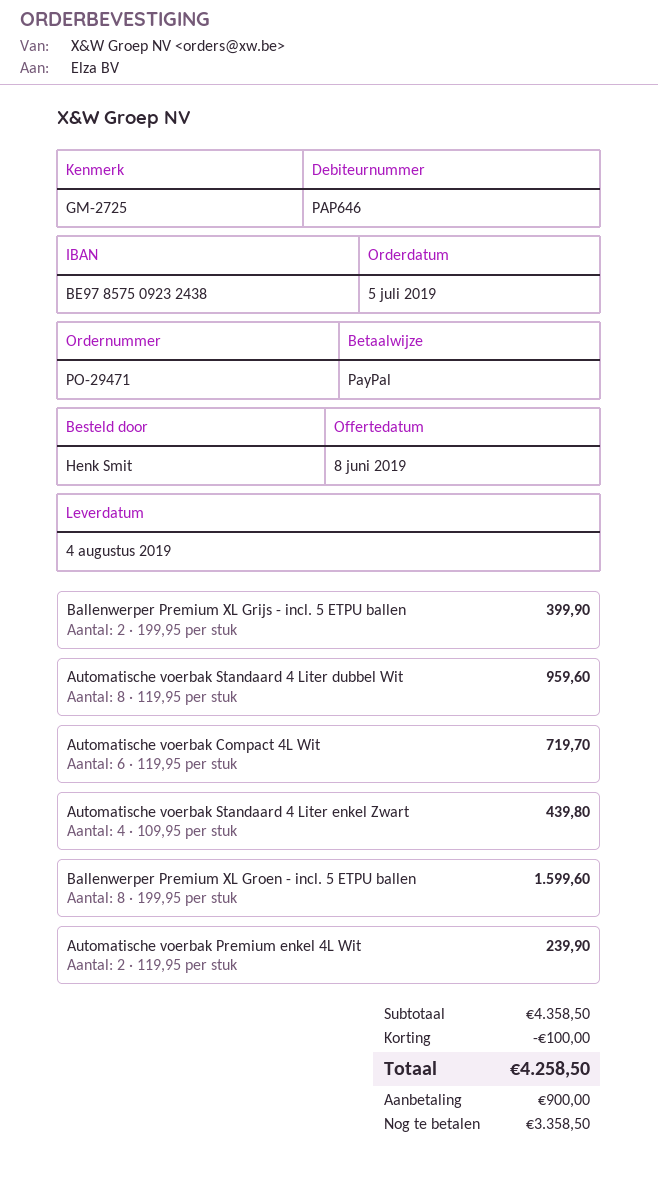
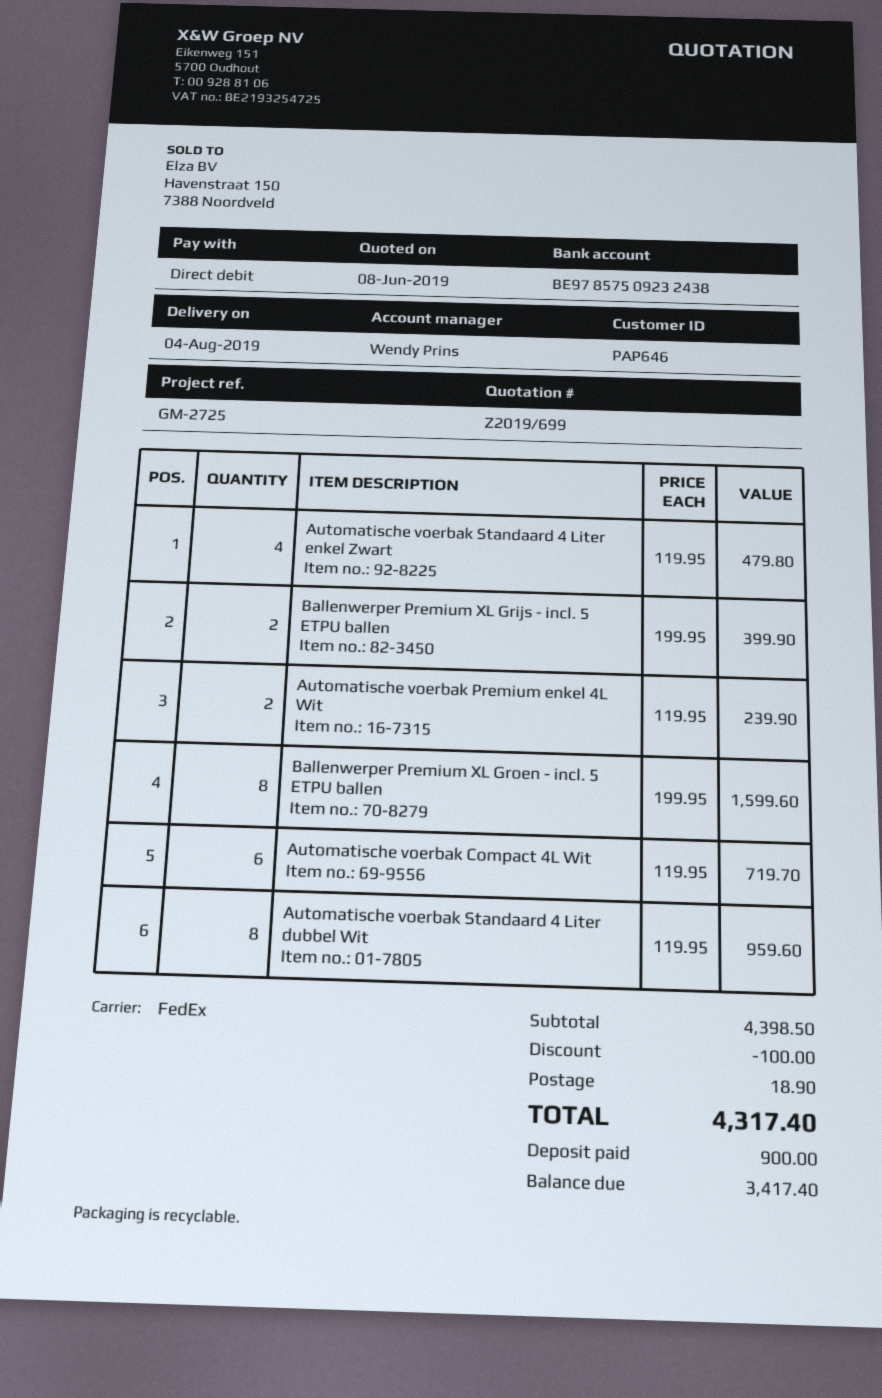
payment method: PayPal -> direct debit
Automatische voerbak Standaard 4 Liter enkel Zwart: 4 x 109.95 = 439.80 -> 4 x 119.95 = 479.80
subtotal: 4358.50 -> 4398.50
shipping: none -> 18.90
total: 4258.50 -> 4317.40
balance: 3358.50 -> 3417.40

